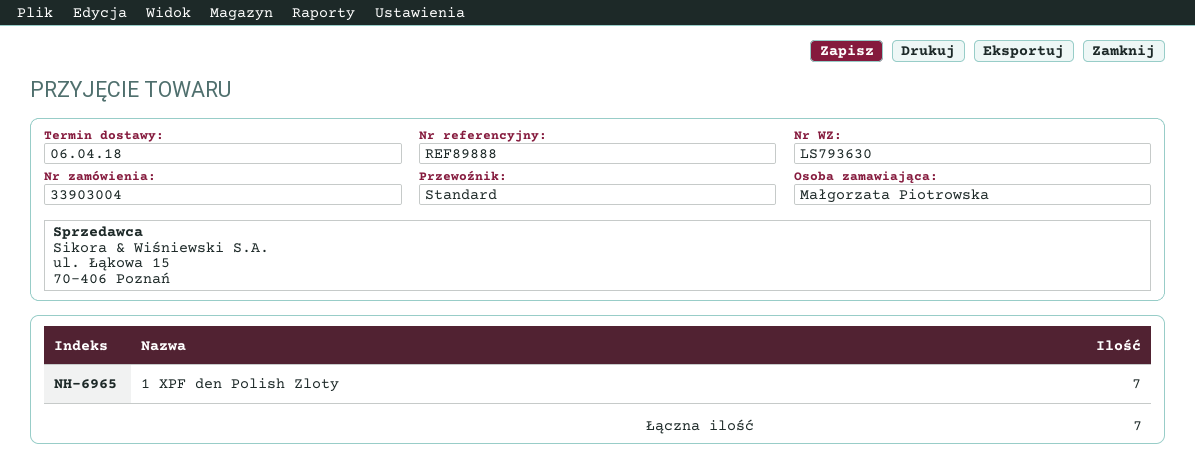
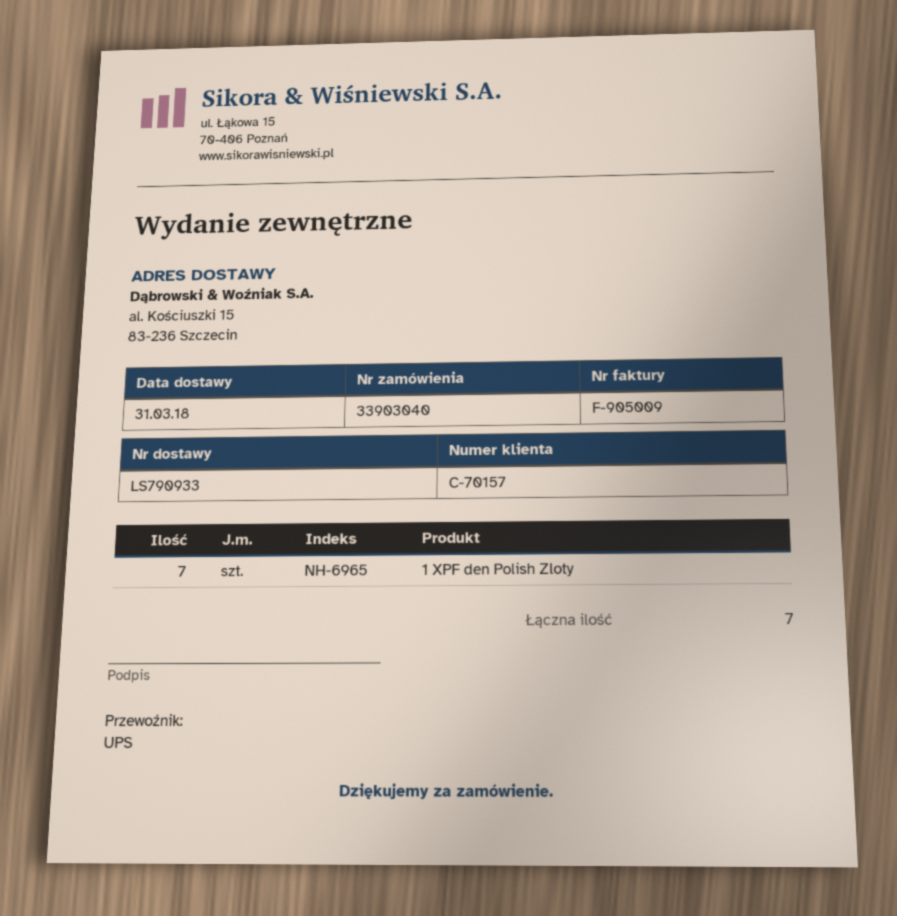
order number: 33903004 -> 33903040
delivery note number: LS793630 -> LS790933
delivery date: 2018-04-06 -> 2018-03-31
shipping method: standard -> UPS

